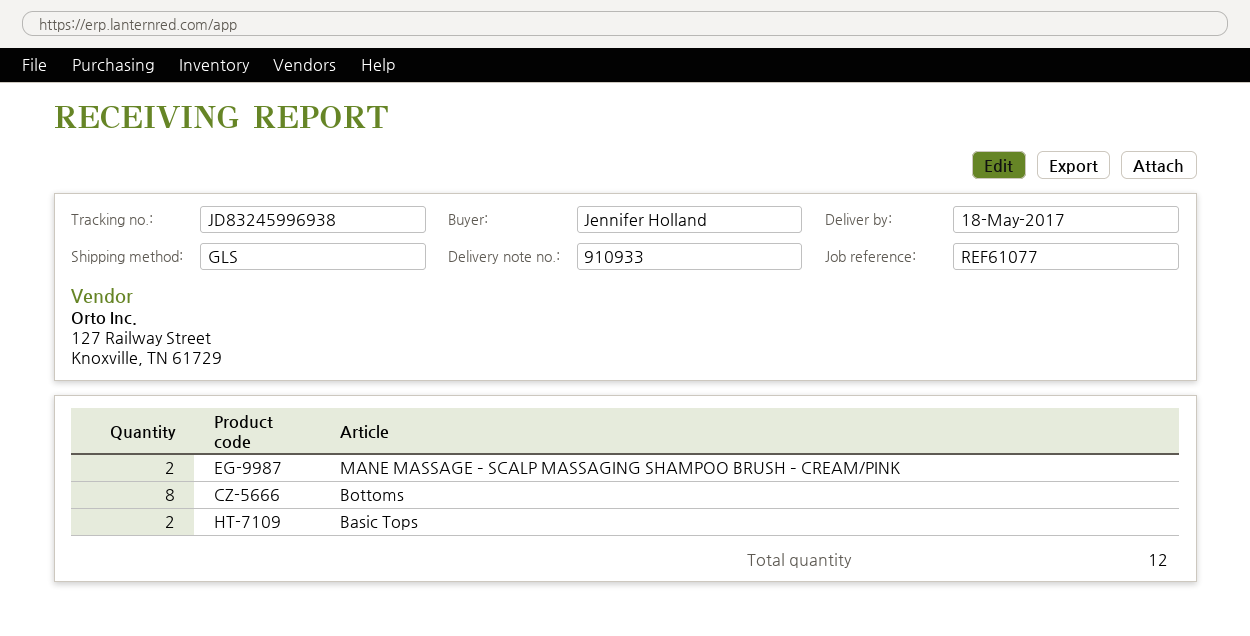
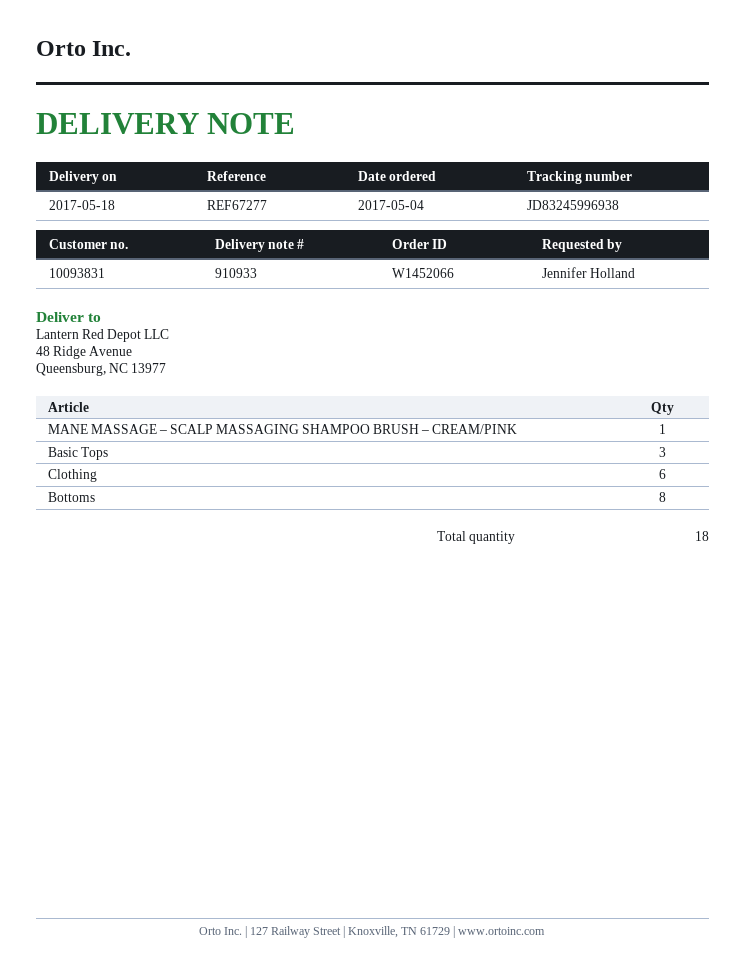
reference: REF61077 -> REF67277
MANE MASSAGE – SCALP MASSAGING SHAMPOO BRUSH – CREAM/PINK: 2 -> 1
Basic Tops: 2 -> 3
Clothing: none -> 6
total quantity: 12 -> 18

